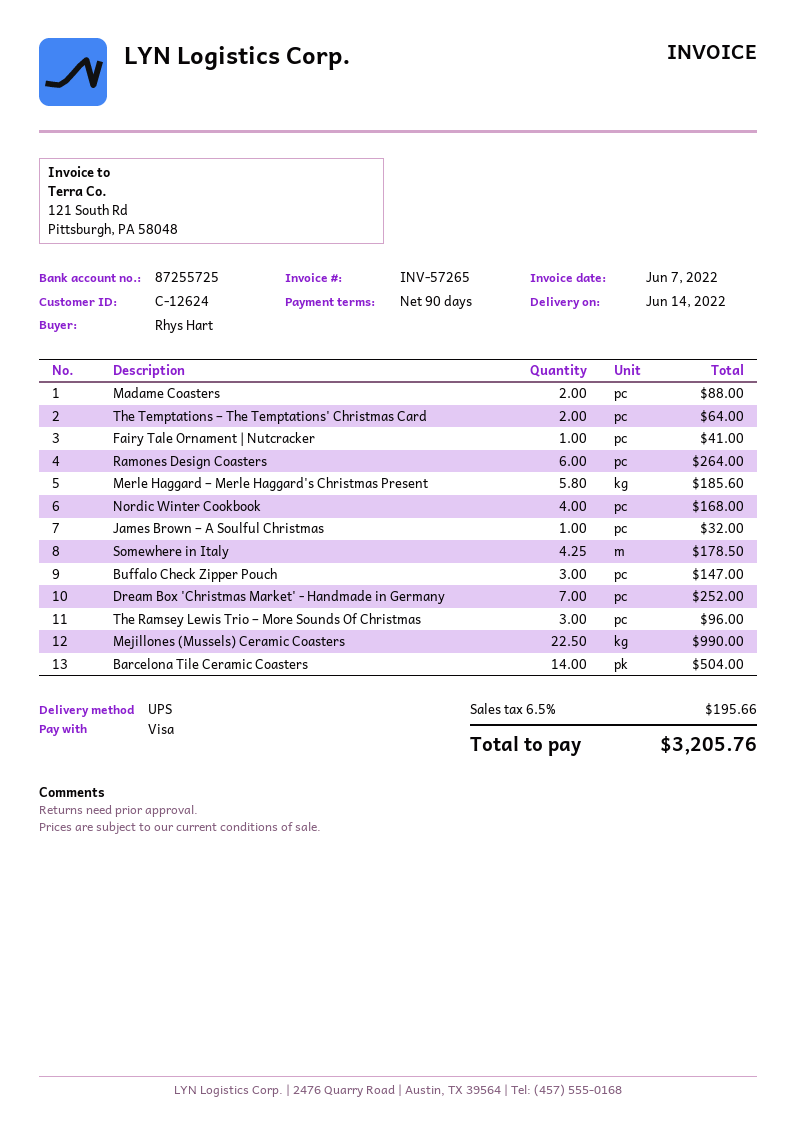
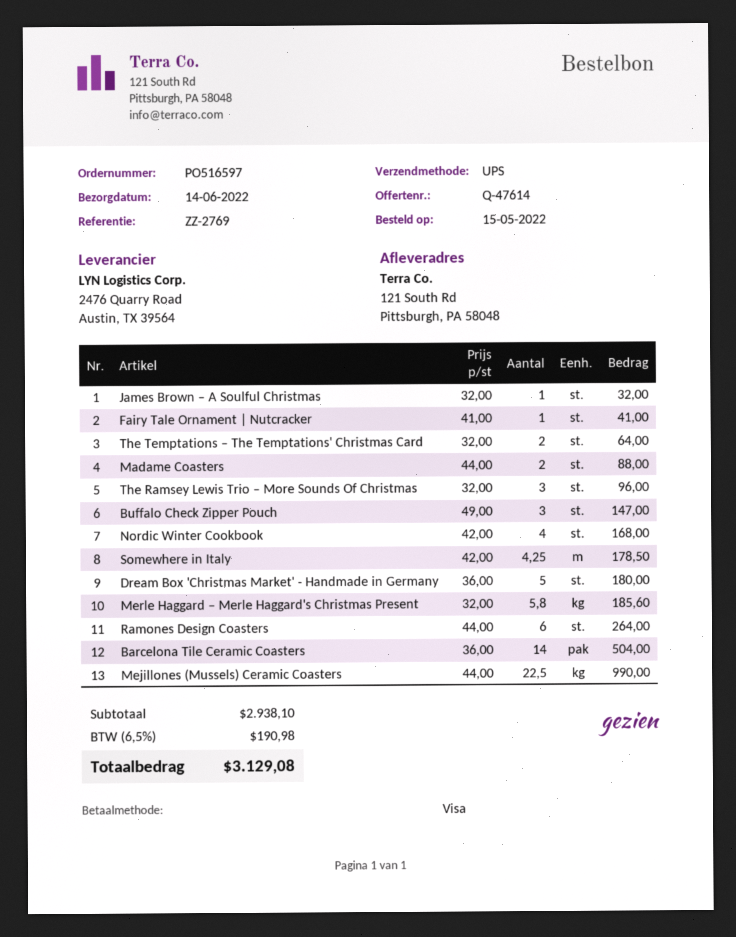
Dream Box 'Christmas Market' - Handmade in Germany: 7 for 252.00 -> 5 for 180.00
tax: 6.5% = 195.66 -> 6.5% = 190.98
total: 3205.76 -> 3129.08

